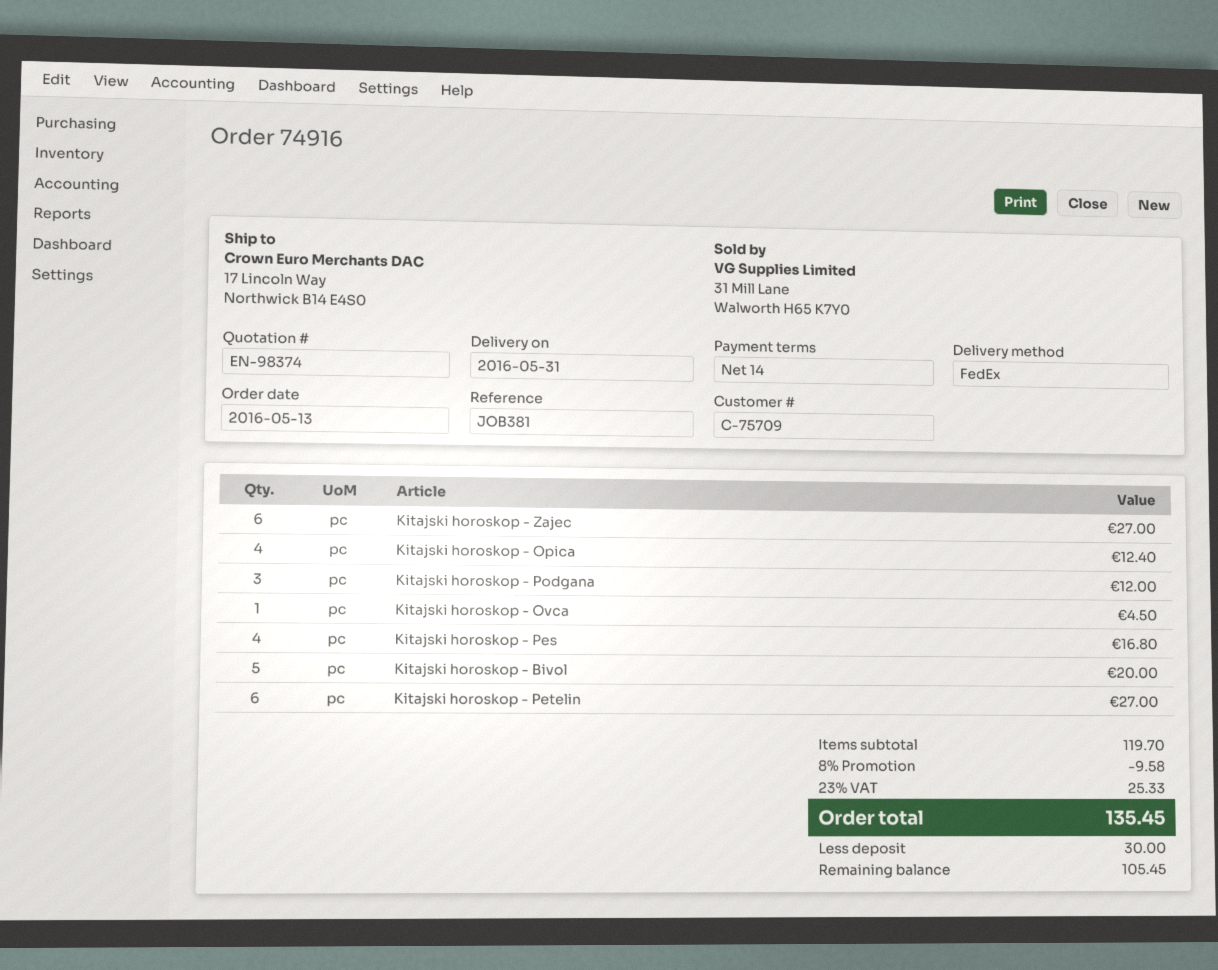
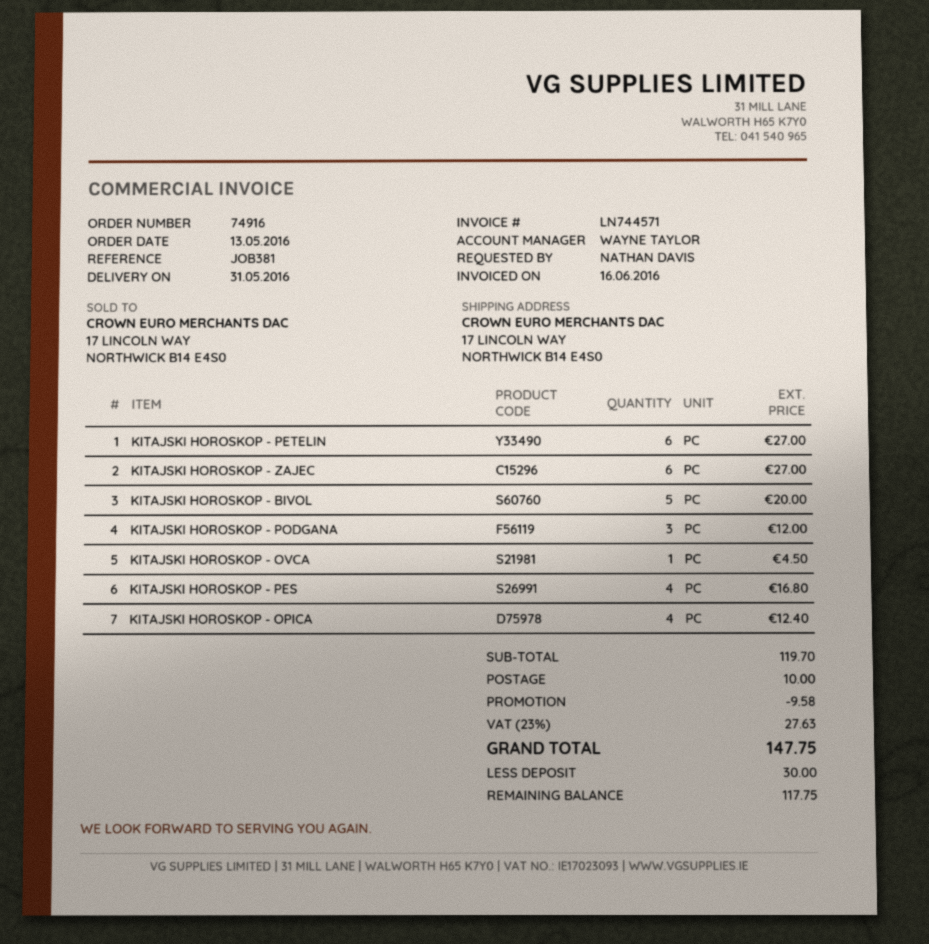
shipping: none -> 10.00
tax: 23% = 25.33 -> 23% = 27.63
total: 135.45 -> 147.75
balance: 105.45 -> 117.75

